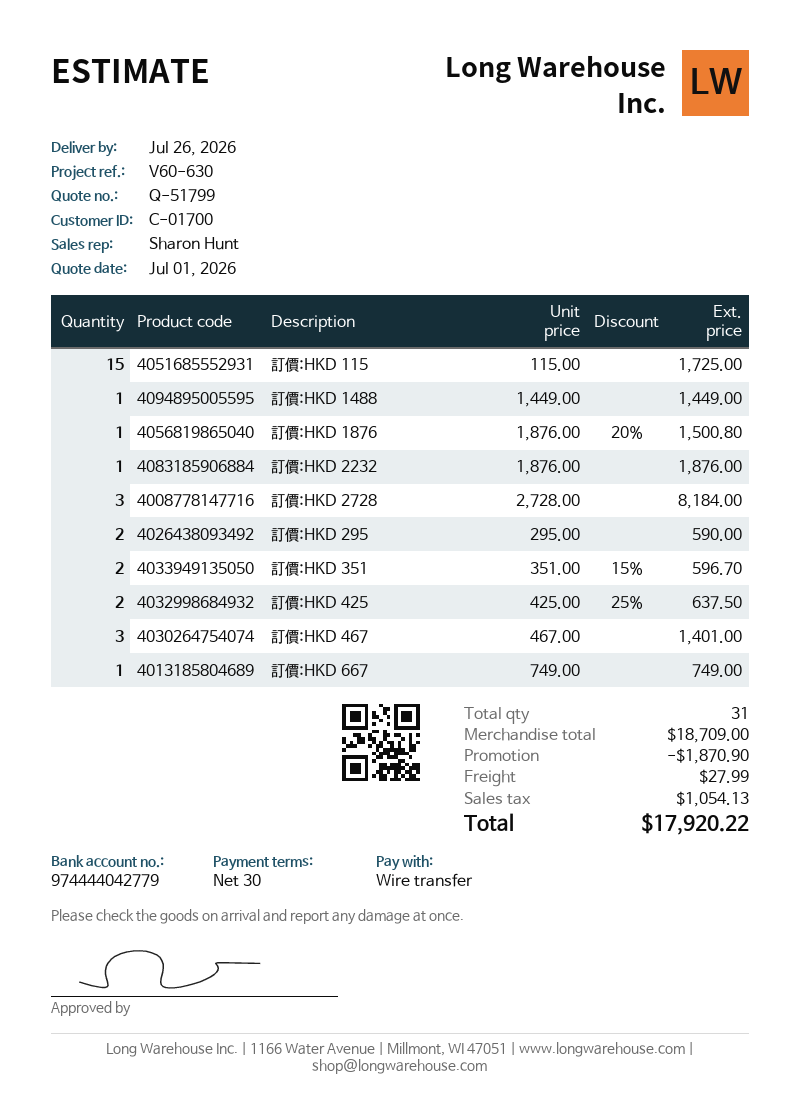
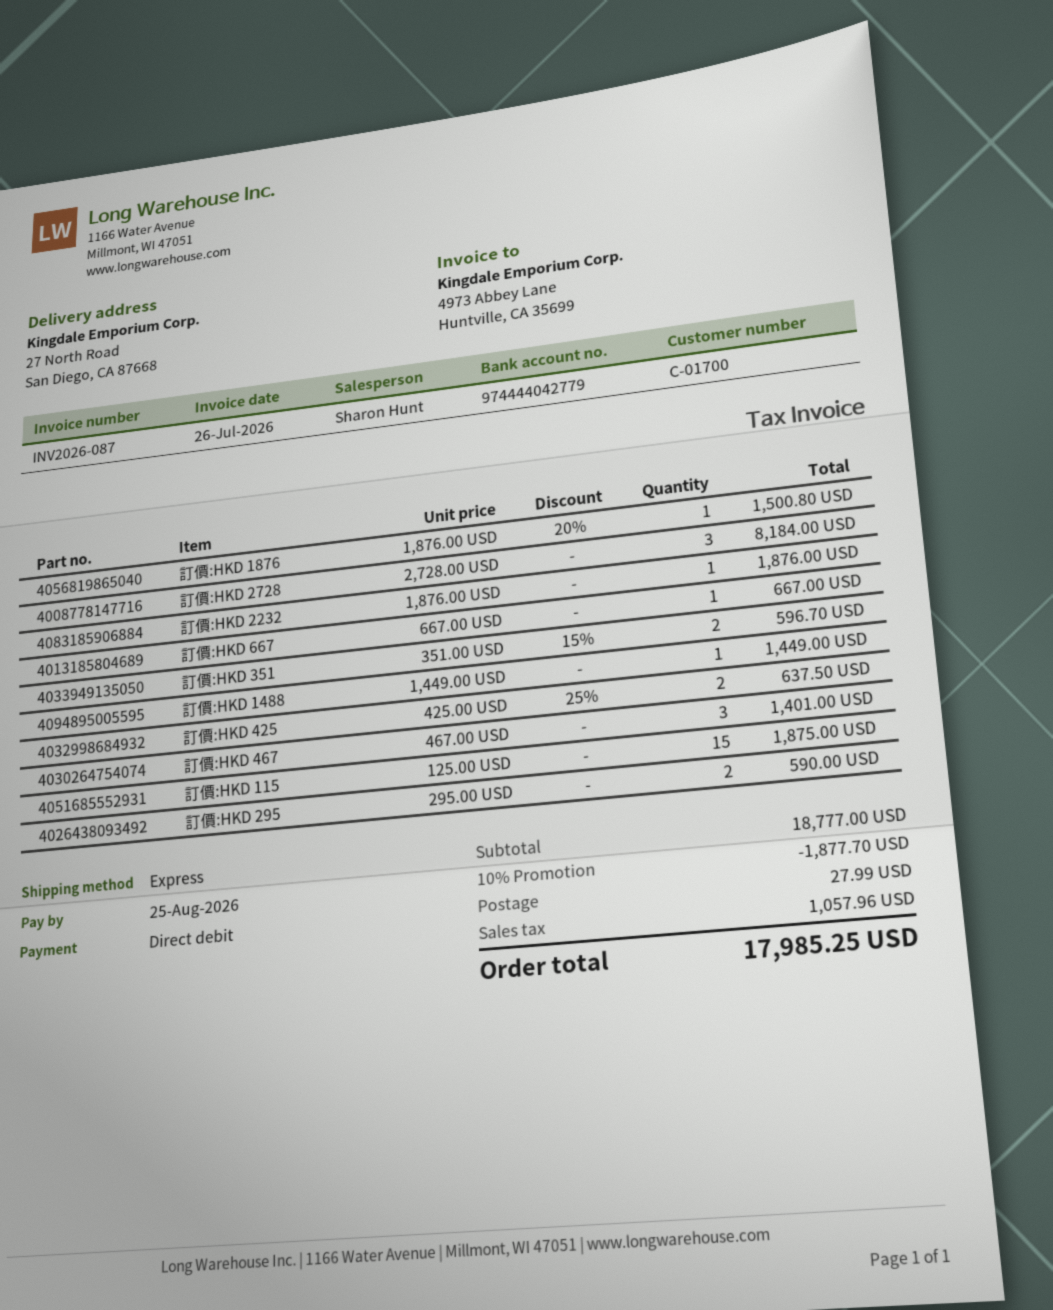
payment method: bank transfer -> direct debit
訂價:HKD 115: 15 x 115.00 = 1725.00 -> 15 x 125.00 = 1875.00
訂價:HKD 667: 1 x 749.00 = 749.00 -> 1 x 667.00 = 667.00
subtotal: 18709.00 -> 18777.00
discount: 1870.90 -> 1877.70
tax: 1054.13 -> 1057.96
total: 17920.22 -> 17985.25

